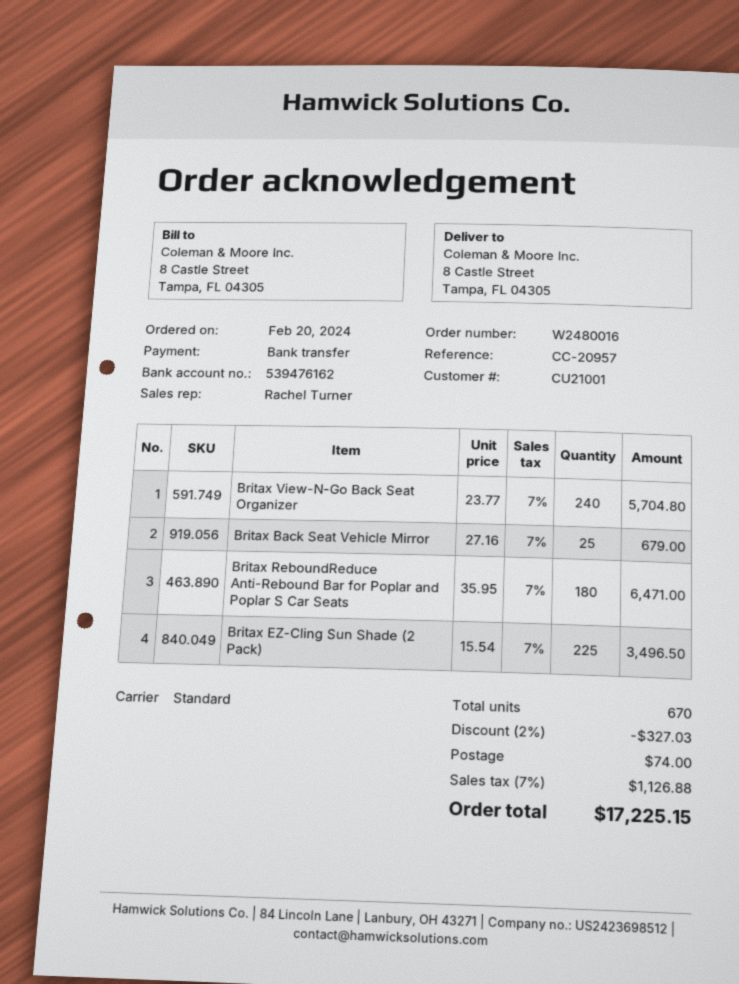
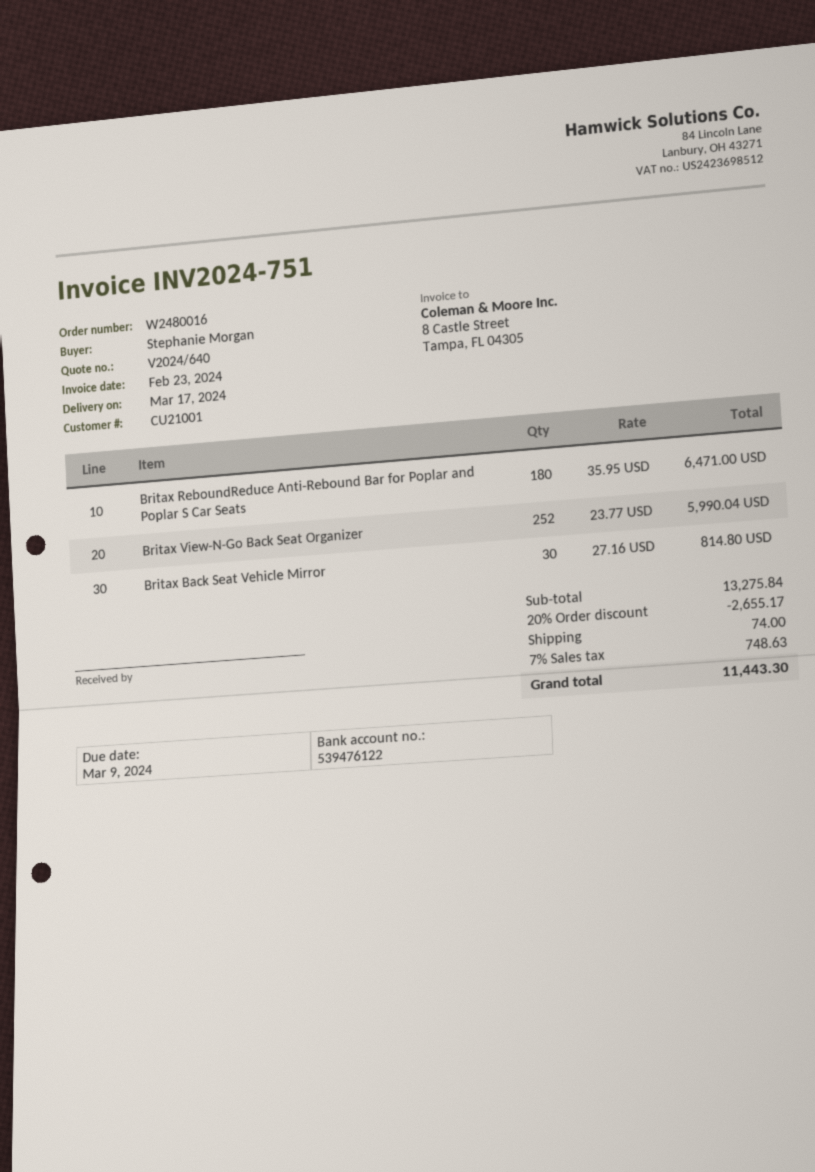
bank account: 539476162 -> 539476122
Britax View-N-Go Back Seat Organizer: 240 x 23.77 = 5704.80 -> 252 x 23.77 = 5990.04
Britax Back Seat Vehicle Mirror: 25 x 27.16 = 679.00 -> 30 x 27.16 = 814.80
Britax EZ-Cling Sun Shade (2 Pack): 225 x 15.54 = 3496.50 -> none
discount: 2% = 327.03 -> 20% = 2655.17
tax: 7% = 1126.88 -> 7% = 748.63
total: 17225.15 -> 11443.30

